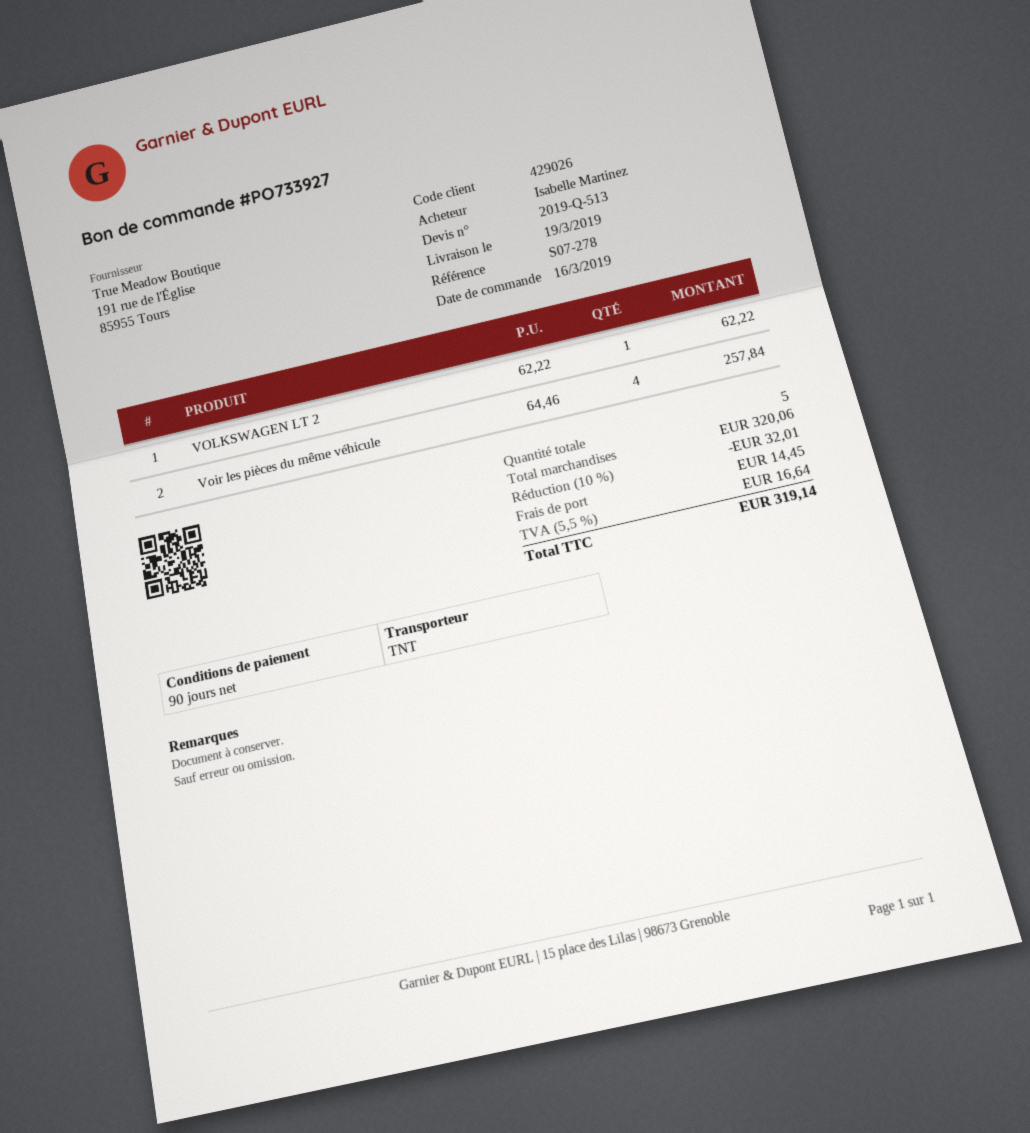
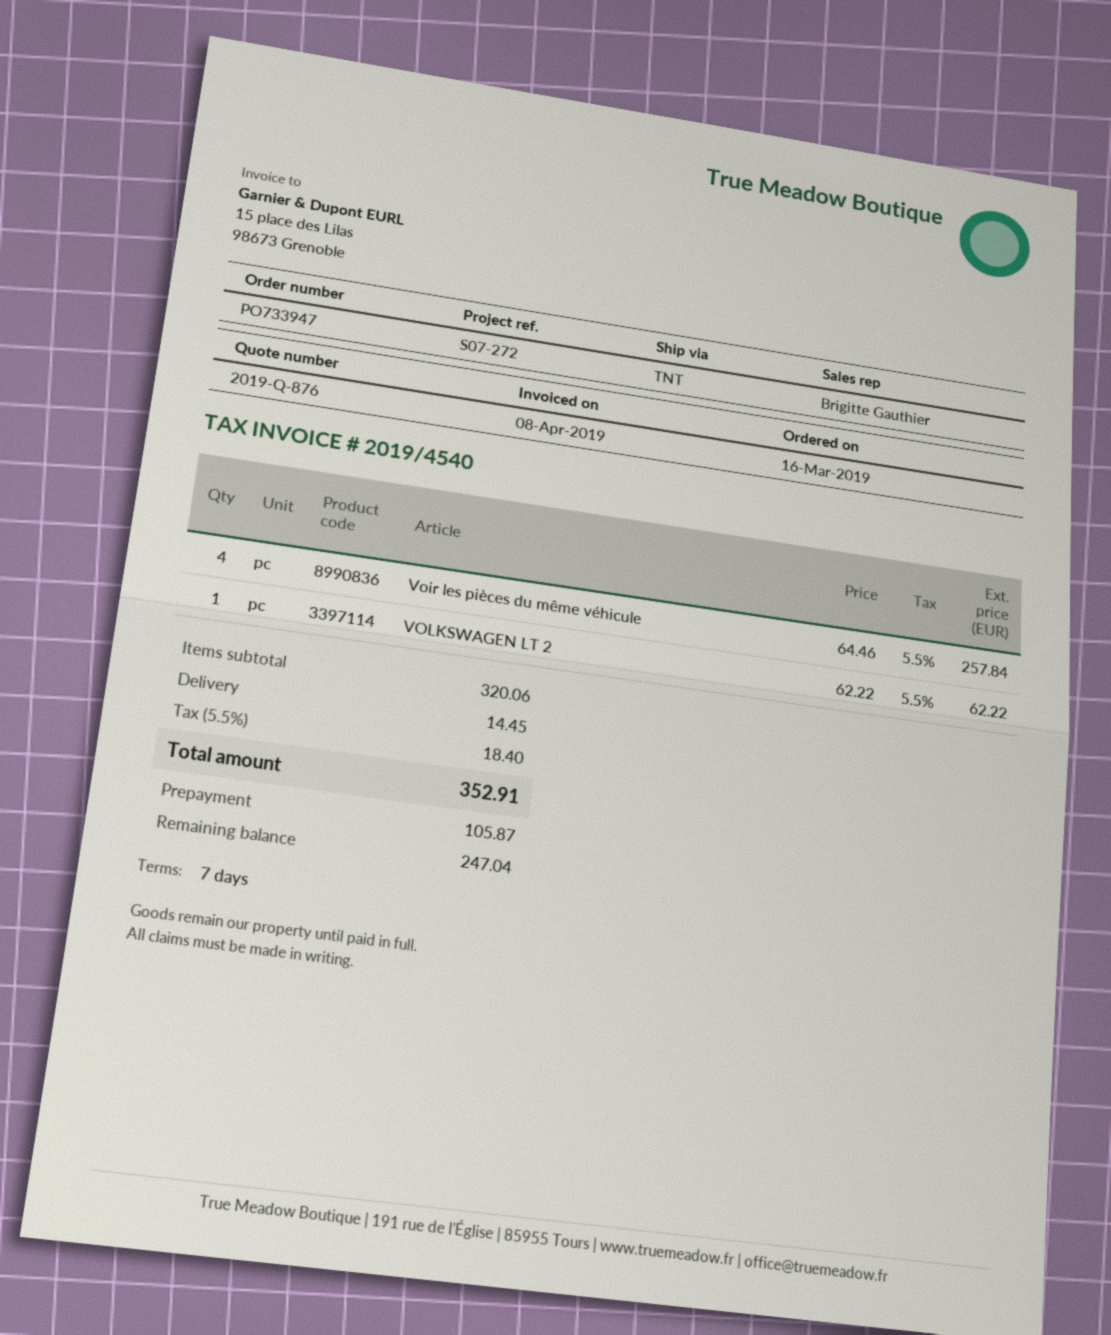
quote number: 2019-Q-513 -> 2019-Q-876
order number: PO733927 -> PO733947
payment terms: 90 days -> 7 days
reference: S07-278 -> S07-272
discount: 10% = 32.01 -> none
tax: 5.5% = 16.64 -> 5.5% = 18.40
total: 319.14 -> 352.91

